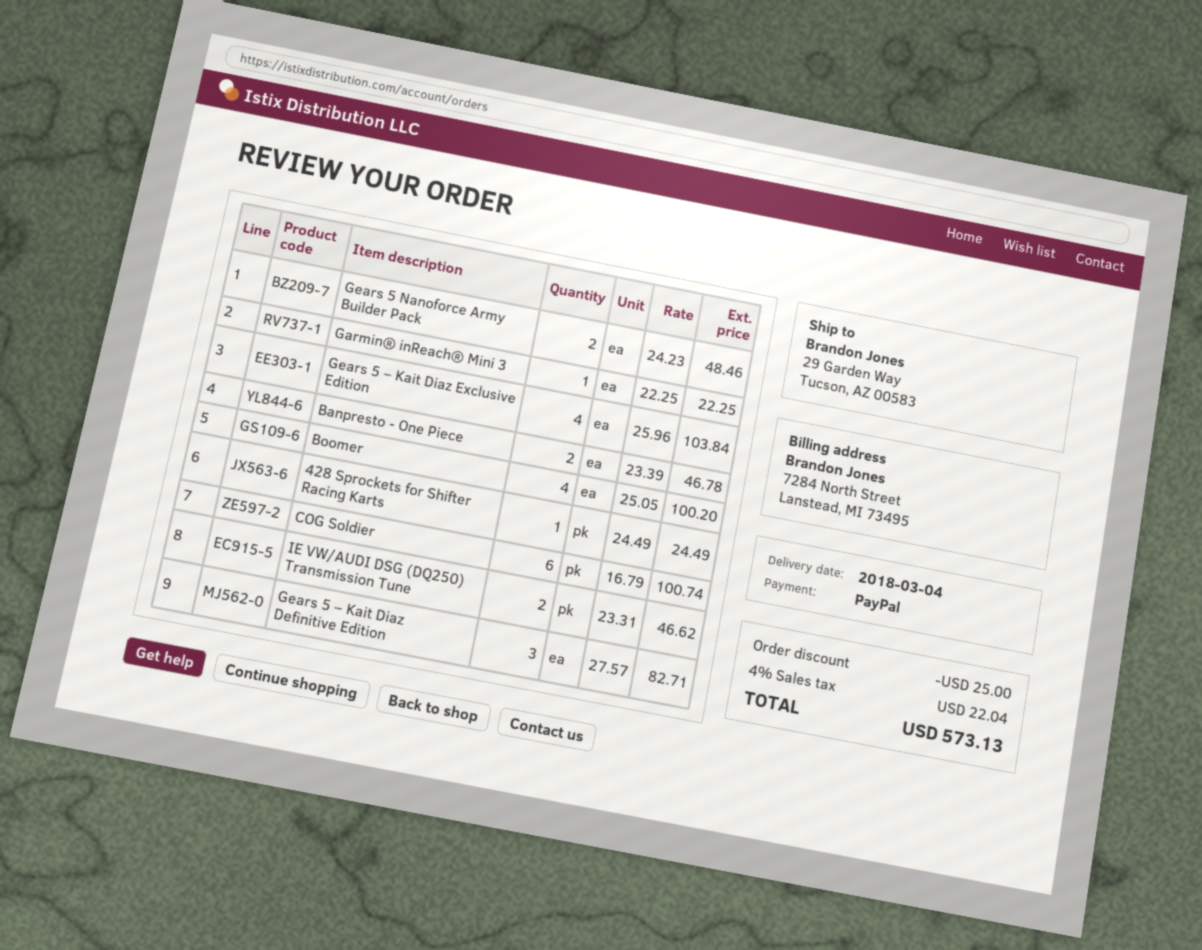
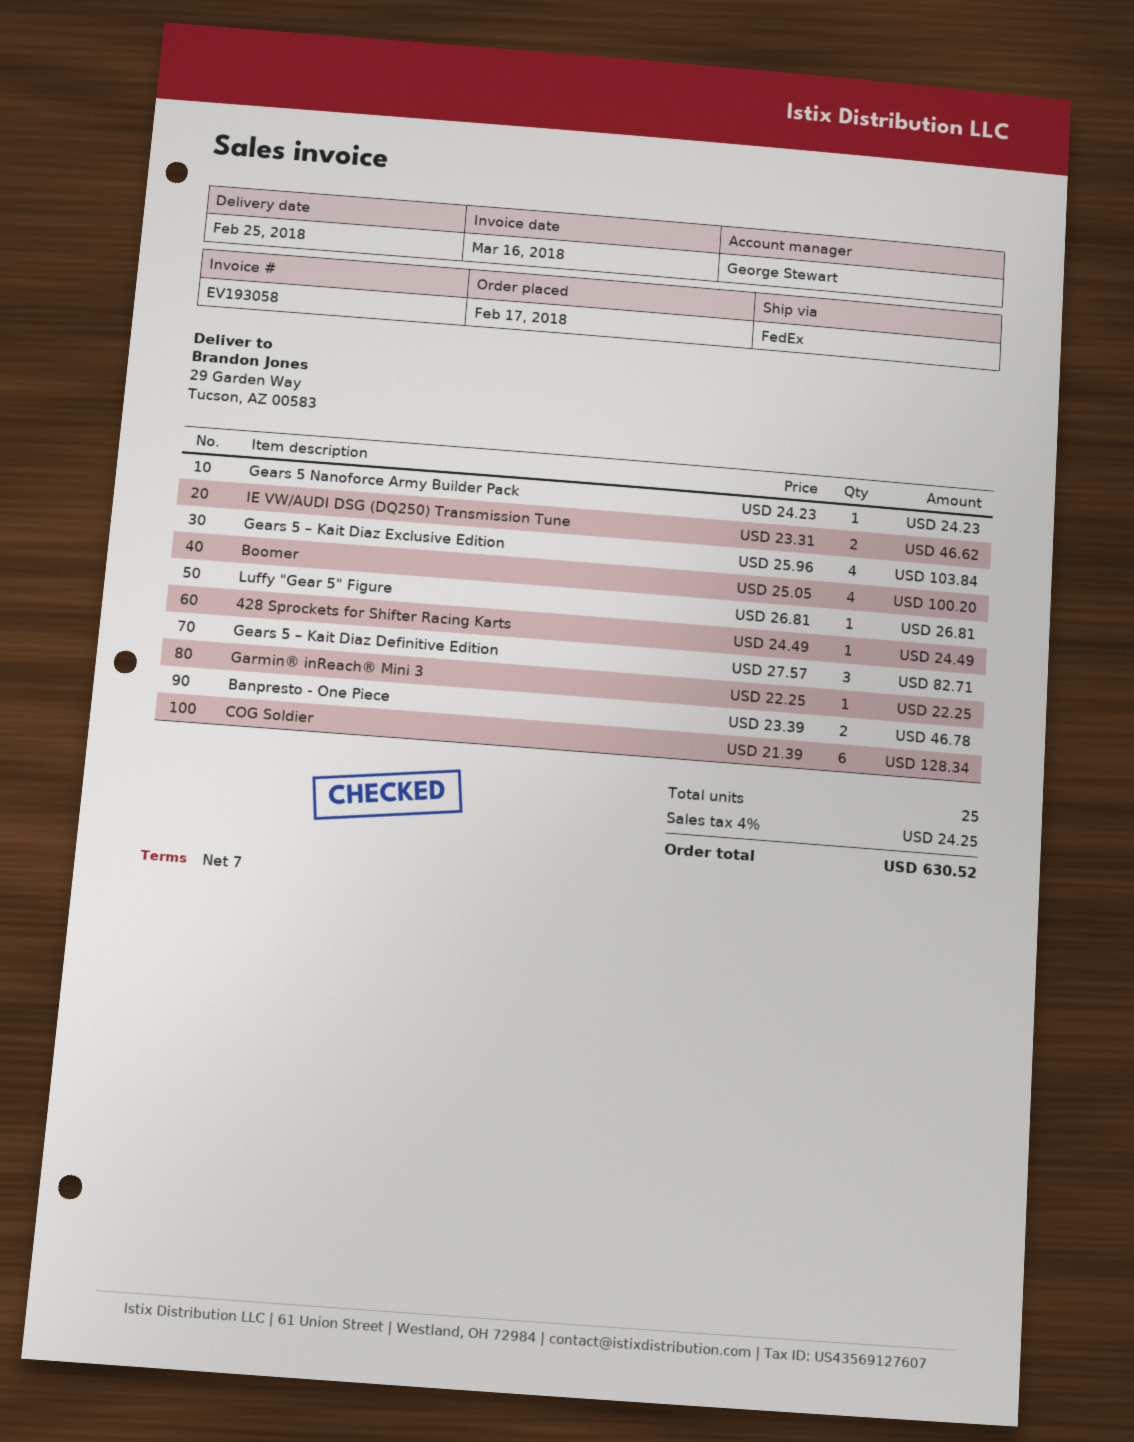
delivery date: 2018-03-04 -> 2018-02-25
Gears 5 Nanoforce Army Builder Pack: 2 x 24.23 = 48.46 -> 1 x 24.23 = 24.23
COG Soldier: 6 x 16.79 = 100.74 -> 6 x 21.39 = 128.34
Luffy "Gear 5" Figure: none -> 1 x 26.81 = 26.81
discount: 25.00 -> none
tax: 4% = 22.04 -> 4% = 24.25
total: 573.13 -> 630.52

